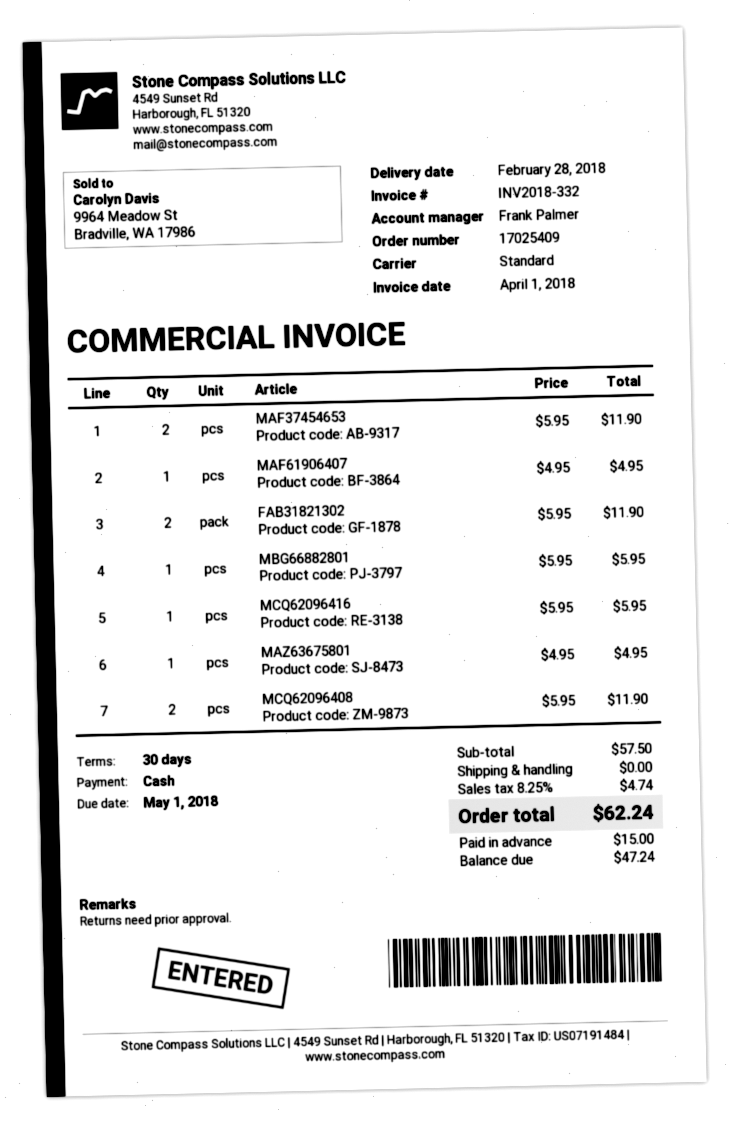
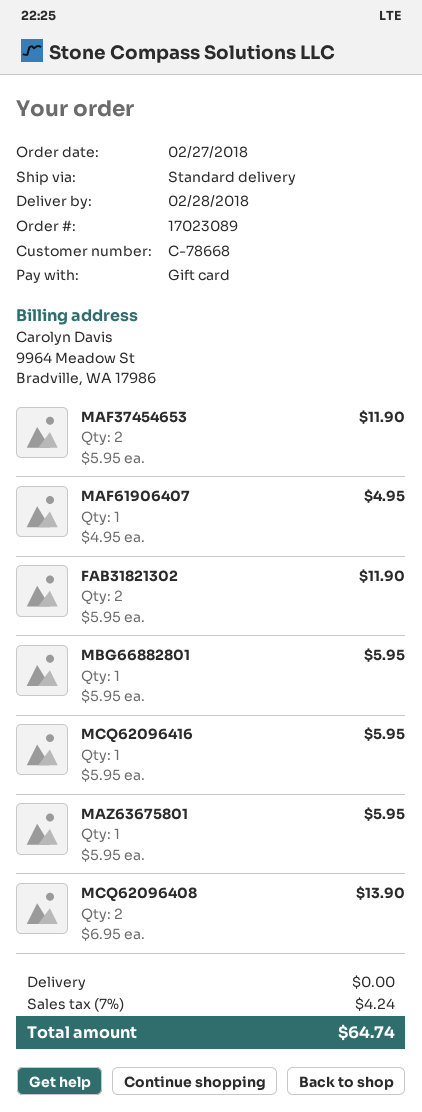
order number: 17025409 -> 17023089
payment method: cash -> gift card
MAZ63675801: 1 x 4.95 = 4.95 -> 1 x 5.95 = 5.95
MCQ62096408: 2 x 5.95 = 11.90 -> 2 x 6.95 = 13.90
tax: 8.25% = 4.74 -> 7% = 4.24
total: 62.24 -> 64.74

